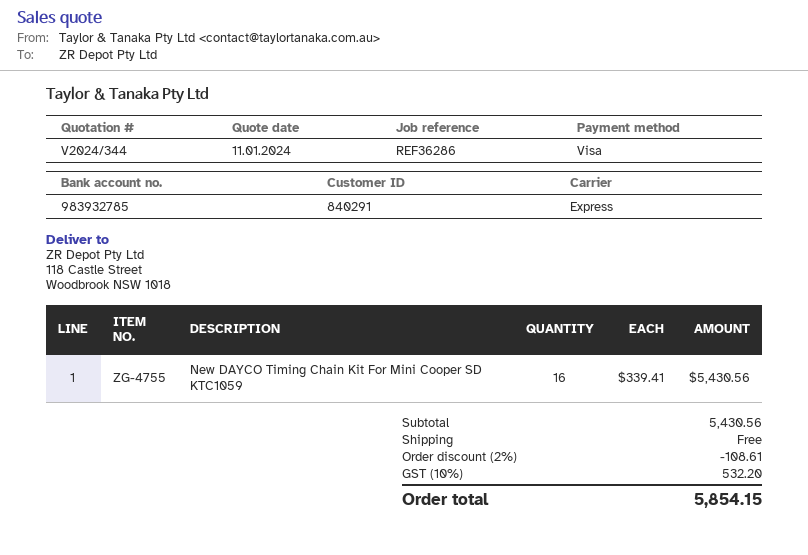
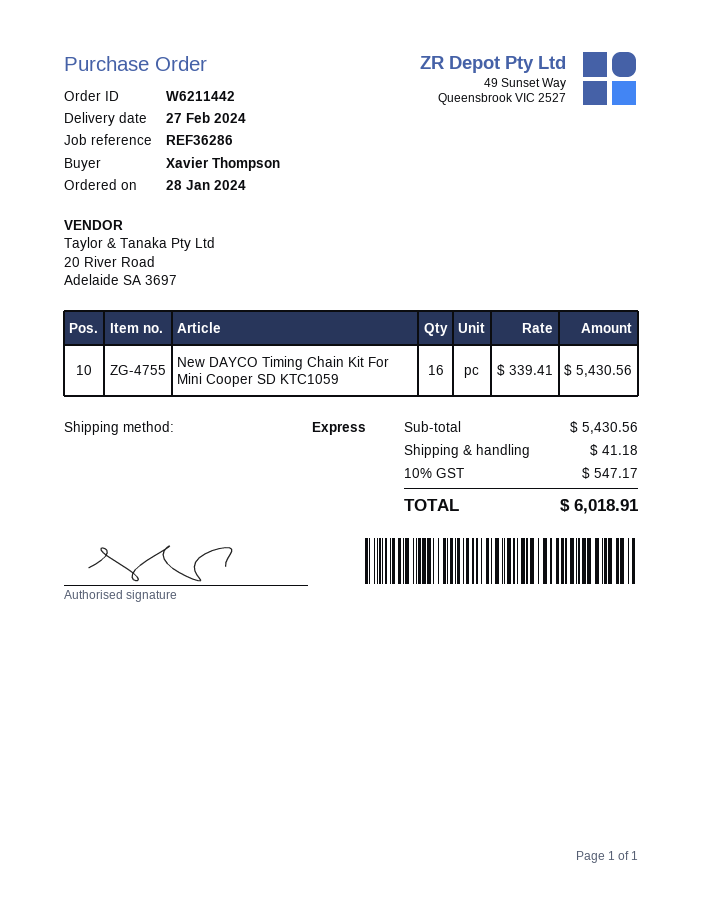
discount: 2% = 108.61 -> none
shipping: 0.00 -> 41.18
tax: 10% = 532.20 -> 10% = 547.17
total: 5854.15 -> 6018.91

